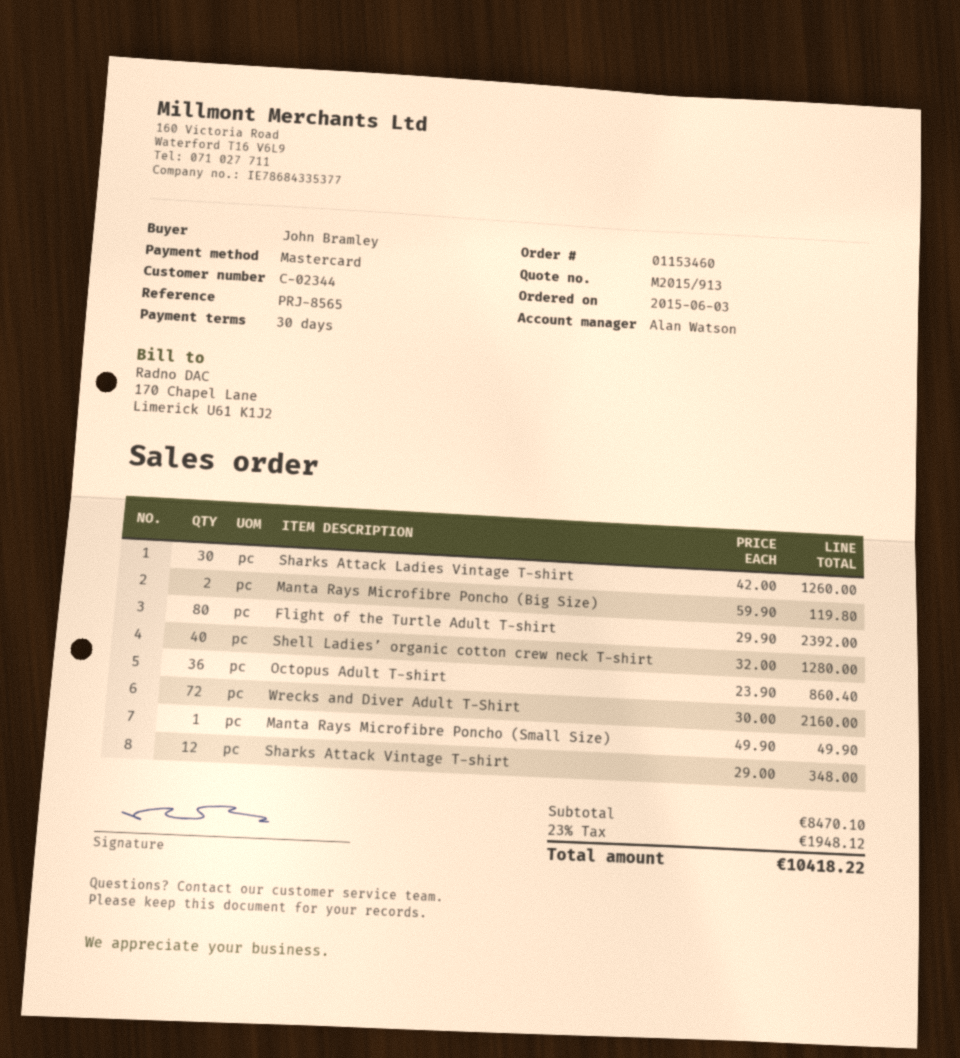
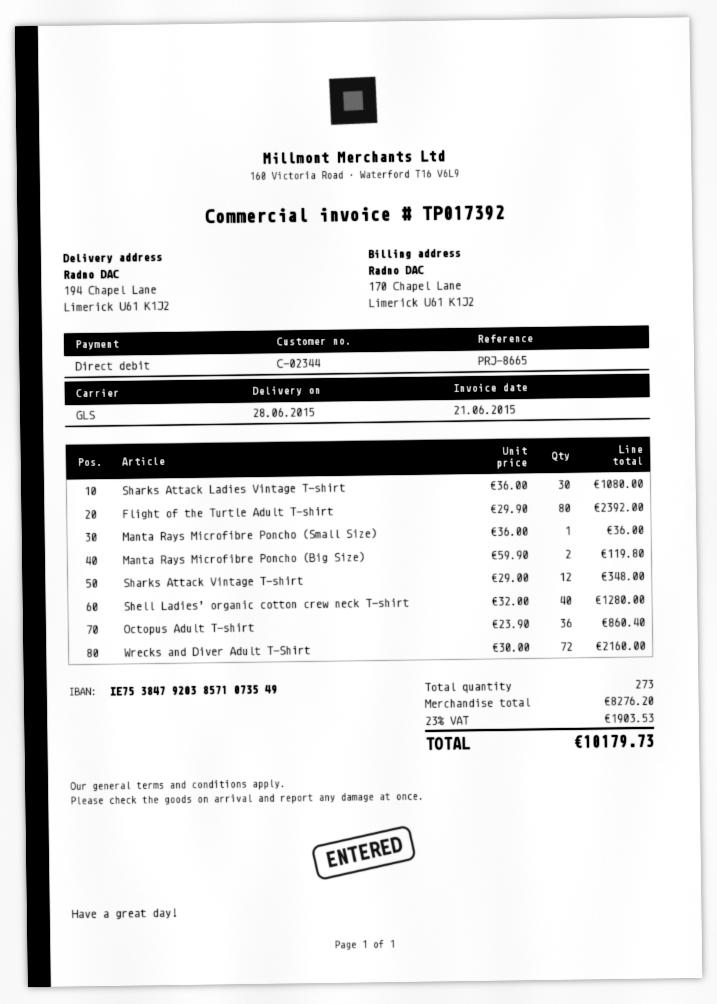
reference: PRJ-8565 -> PRJ-8665
payment method: Mastercard -> direct debit
Sharks Attack Ladies Vintage T-shirt: 30 x 42.00 = 1260.00 -> 30 x 36.00 = 1080.00
Manta Rays Microfibre Poncho (Small Size): 1 x 49.90 = 49.90 -> 1 x 36.00 = 36.00
subtotal: 8470.10 -> 8276.20
tax: 23% = 1948.12 -> 23% = 1903.53
total: 10418.22 -> 10179.73

